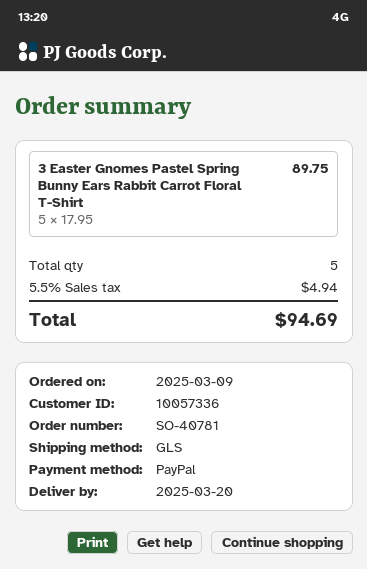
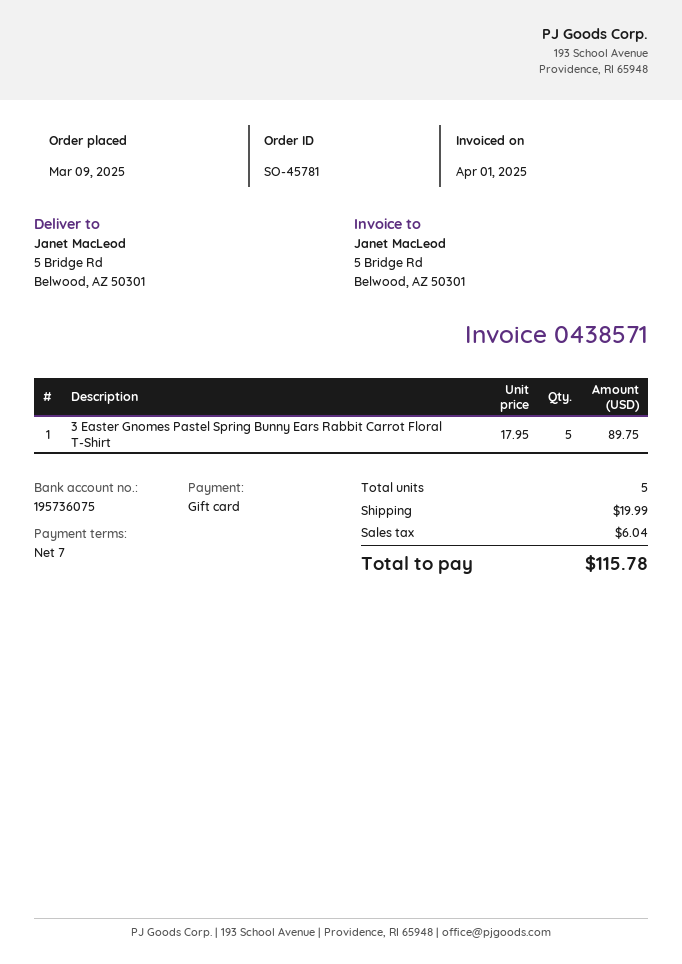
order number: SO-40781 -> SO-45781
payment method: PayPal -> gift card
shipping: none -> 19.99
tax: 4.94 -> 6.04
total: 94.69 -> 115.78

